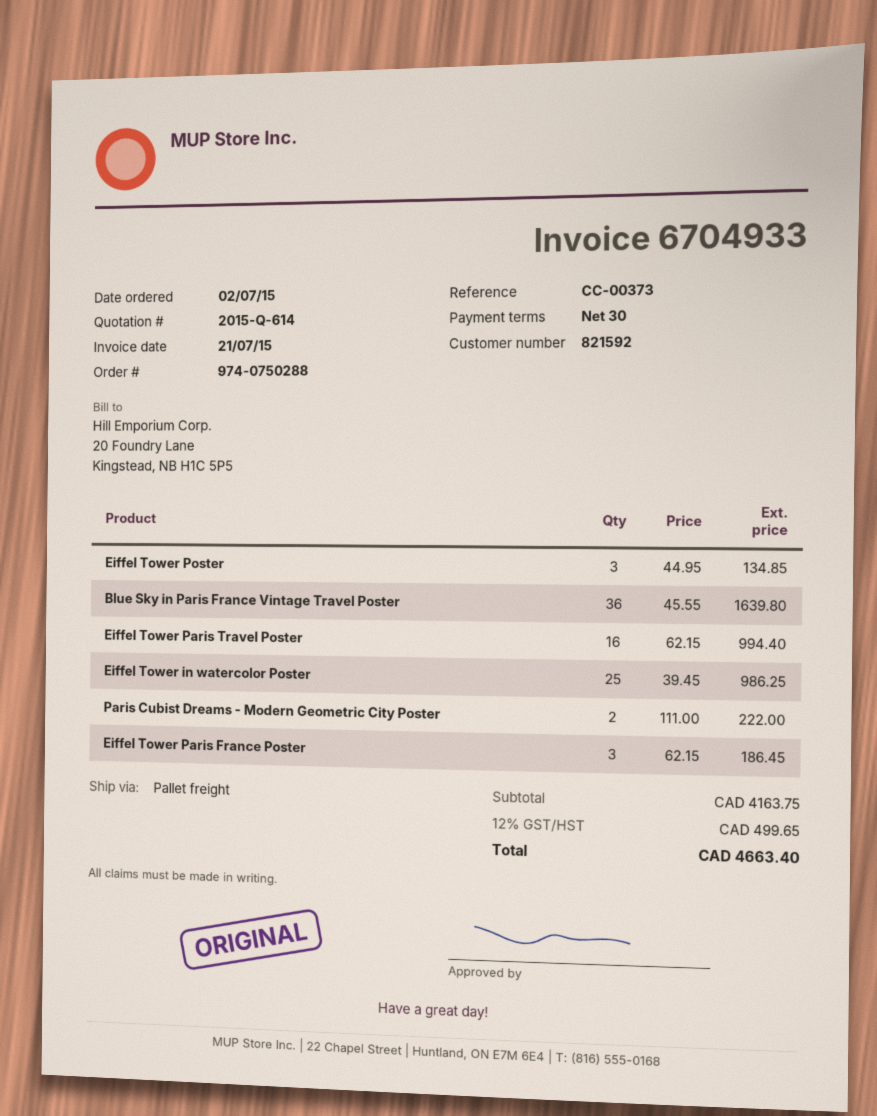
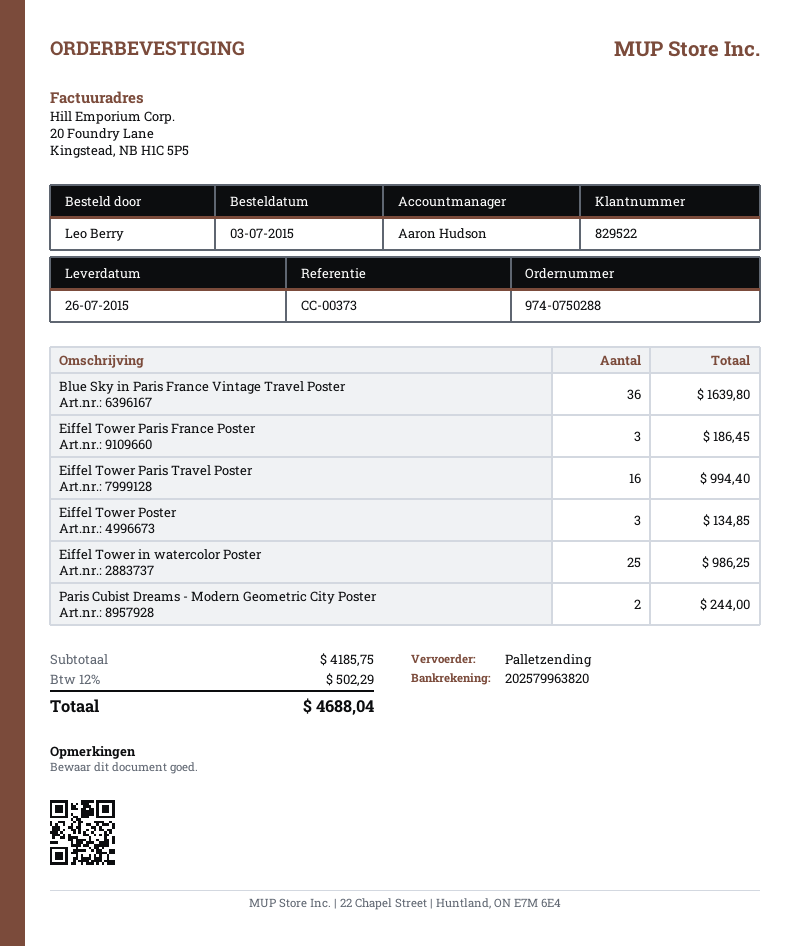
order date: 2015-07-02 -> 2015-07-03
customer number: 821592 -> 829522
Paris Cubist Dreams - Modern Geometric City Poster: 2 for 222.00 -> 2 for 244.00
subtotal: 4163.75 -> 4185.75
tax: 12% = 499.65 -> 12% = 502.29
total: 4663.40 -> 4688.04

